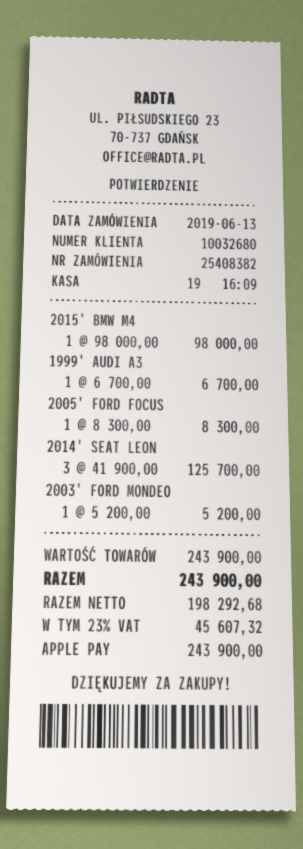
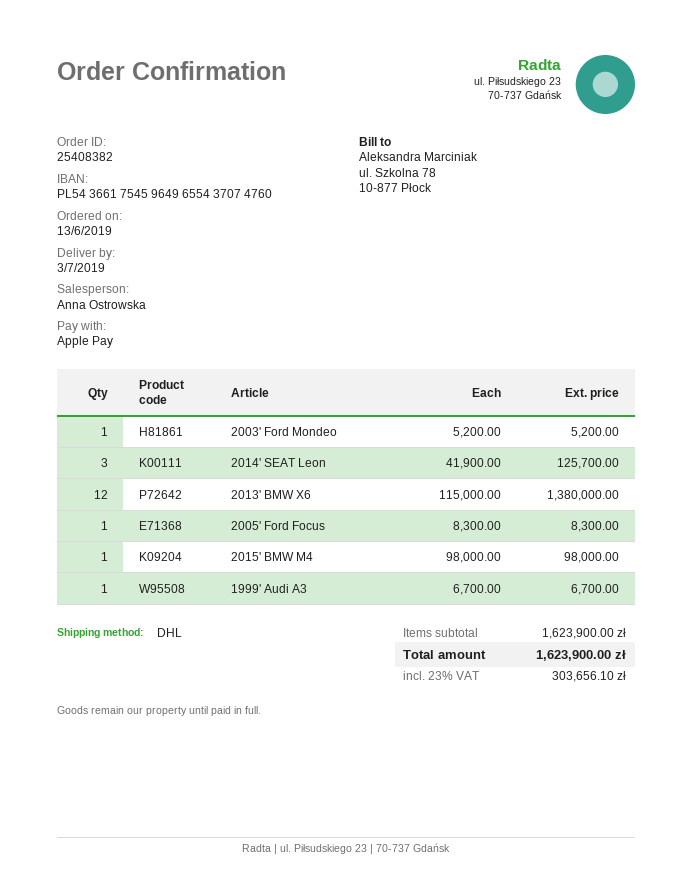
2013' BMW X6: none -> 12 x 115000.00 = 1380000.00
subtotal: 243900.00 -> 1623900.00
tax: 23% = 45607.32 -> 23% = 303656.10
total: 243900.00 -> 1623900.00

